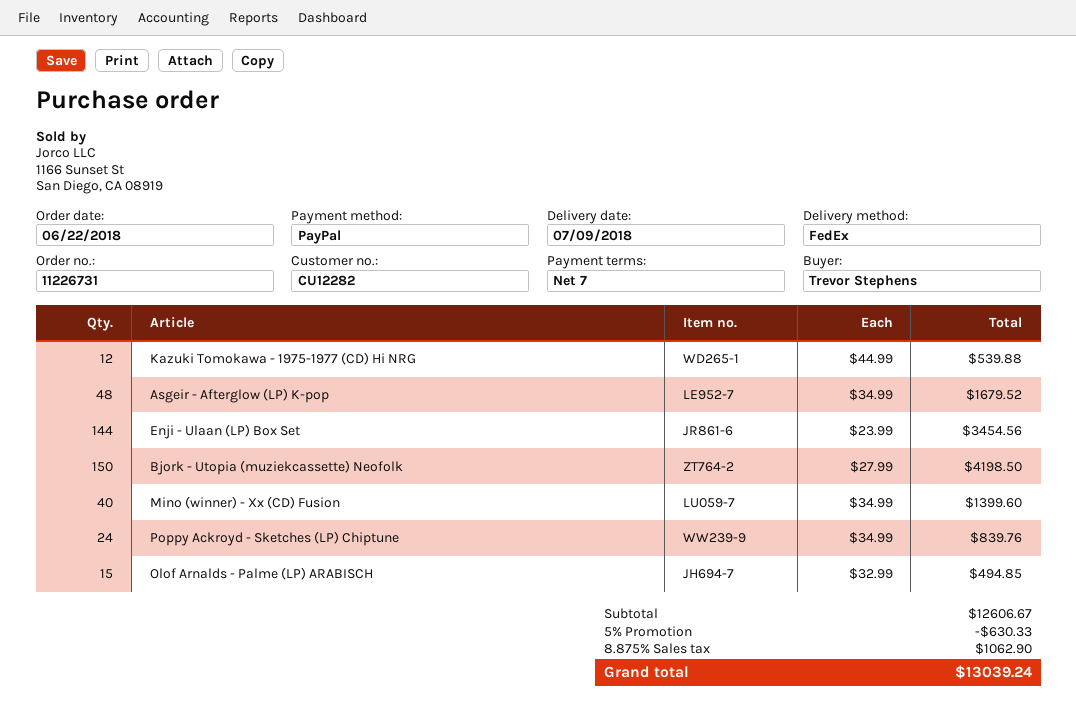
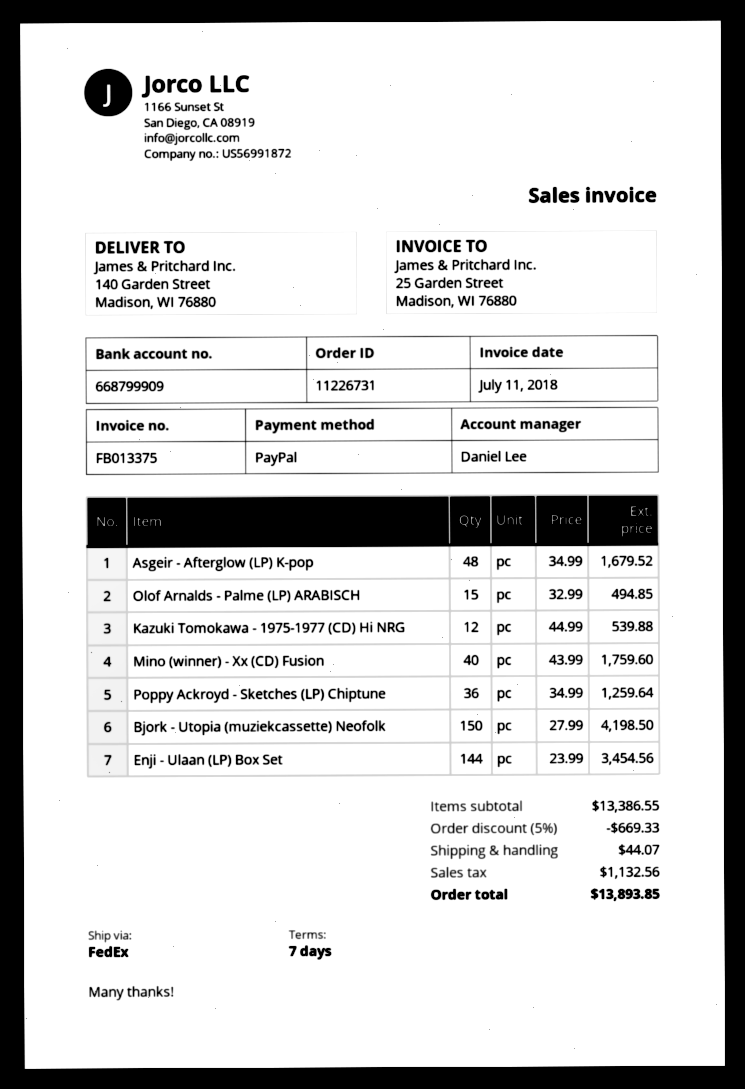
Mino (winner) - Xx (CD) Fusion: 40 x 34.99 = 1399.60 -> 40 x 43.99 = 1759.60
Poppy Ackroyd - Sketches (LP) Chiptune: 24 x 34.99 = 839.76 -> 36 x 34.99 = 1259.64
subtotal: 12606.67 -> 13386.55
discount: 5% = 630.33 -> 5% = 669.33
shipping: none -> 44.07
tax: 1062.90 -> 1132.56
total: 13039.24 -> 13893.85

